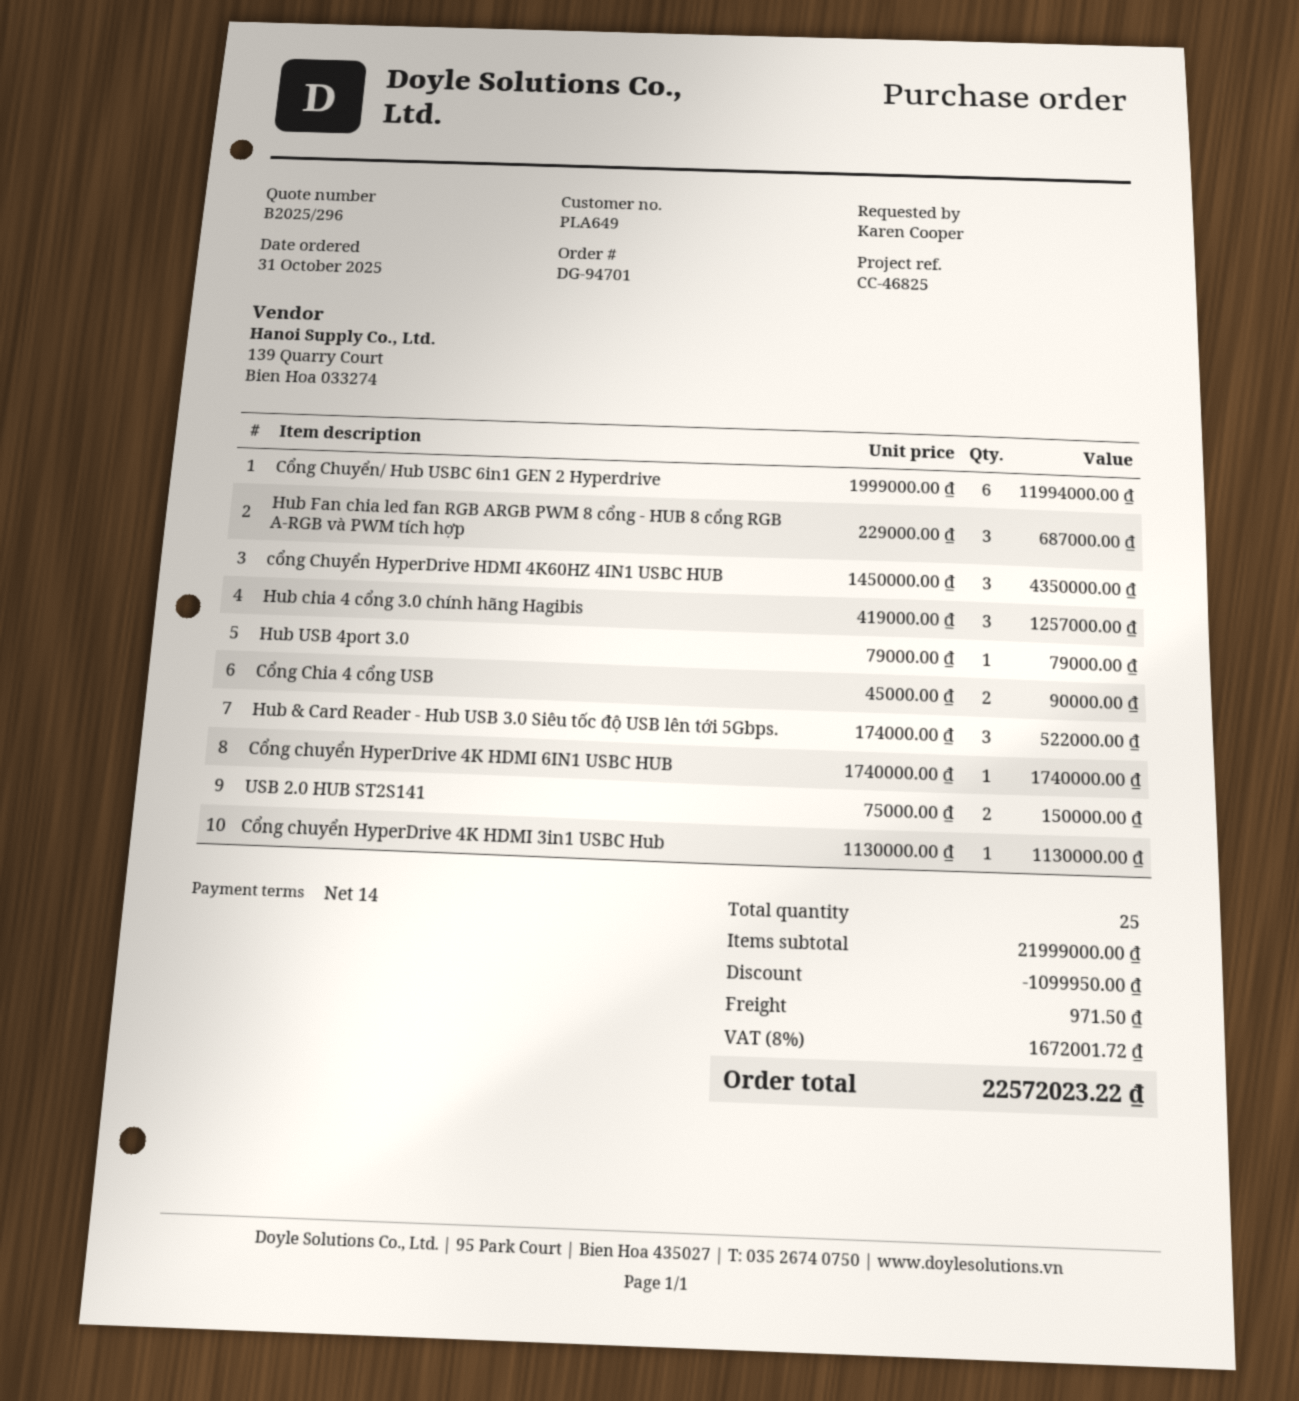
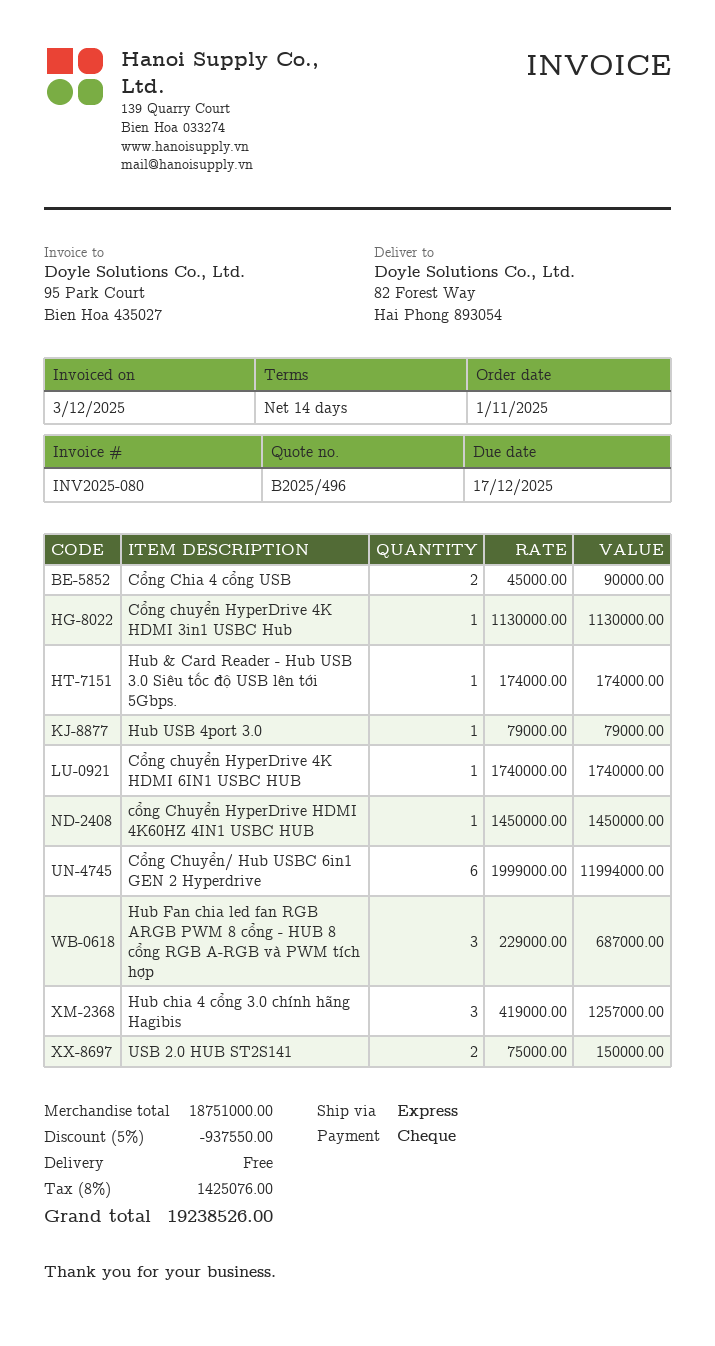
quote number: B2025/296 -> B2025/496
order date: 2025-10-31 -> 2025-11-01
cổng Chuyển HyperDrive HDMI 4K60HZ 4IN1 USBC HUB: 3 x 1450000.00 = 4350000.00 -> 1 x 1450000.00 = 1450000.00
Hub & Card Reader - Hub USB 3.0 Siêu tốc độ USB lên tới 5Gbps.: 3 x 174000.00 = 522000.00 -> 1 x 174000.00 = 174000.00
subtotal: 21999000.00 -> 18751000.00
discount: 1099950.00 -> 937550.00
shipping: 971.50 -> 0.00
tax: 8% = 1672001.72 -> 8% = 1425076.00
total: 22572023.22 -> 19238526.00

